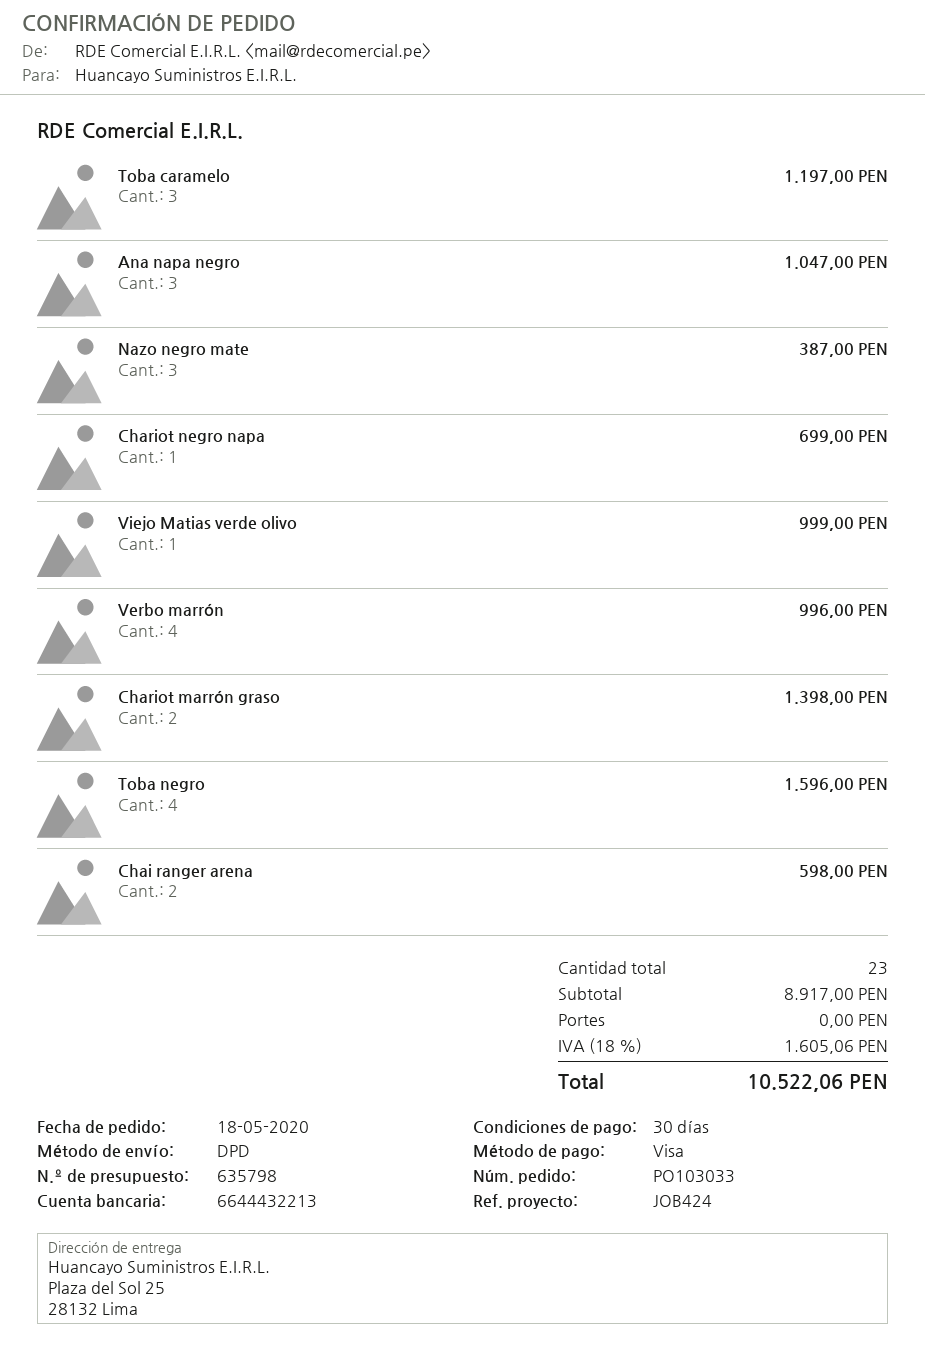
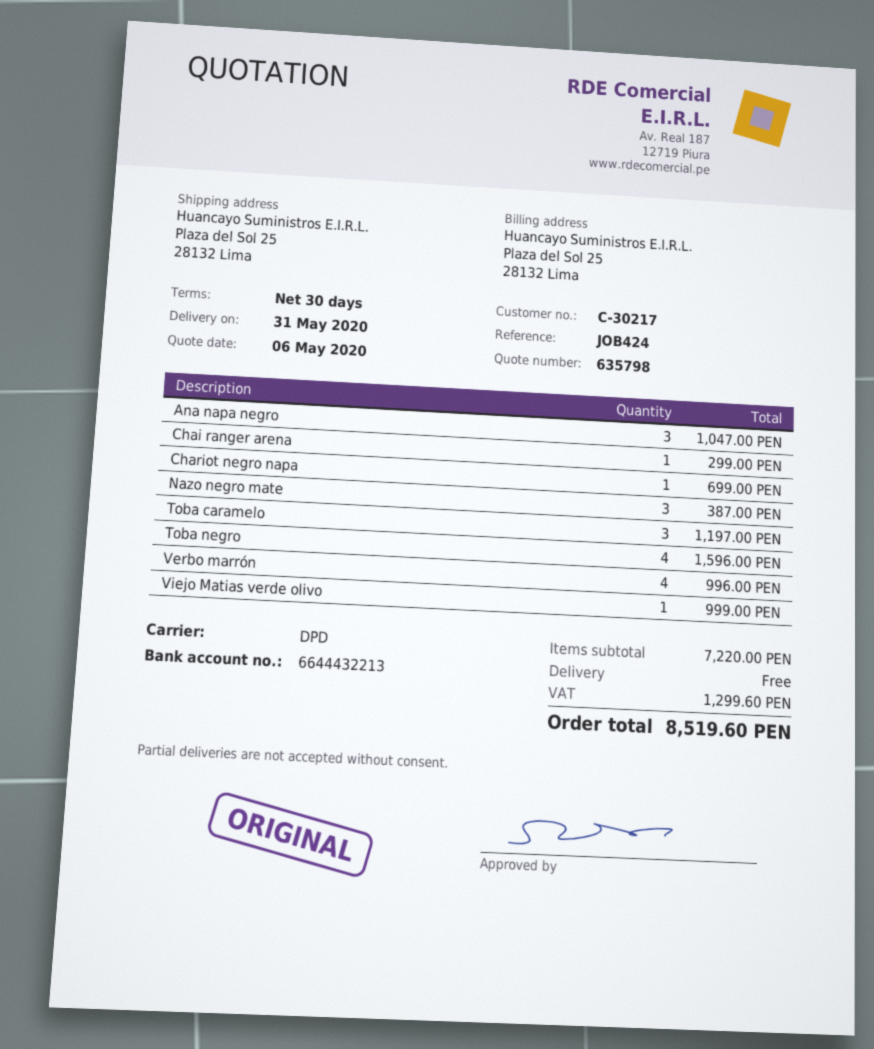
Chariot marrón graso: 2 for 1398.00 -> none
Chai ranger arena: 2 for 598.00 -> 1 for 299.00
subtotal: 8917.00 -> 7220.00
tax: 1605.06 -> 1299.60
total: 10522.06 -> 8519.60

